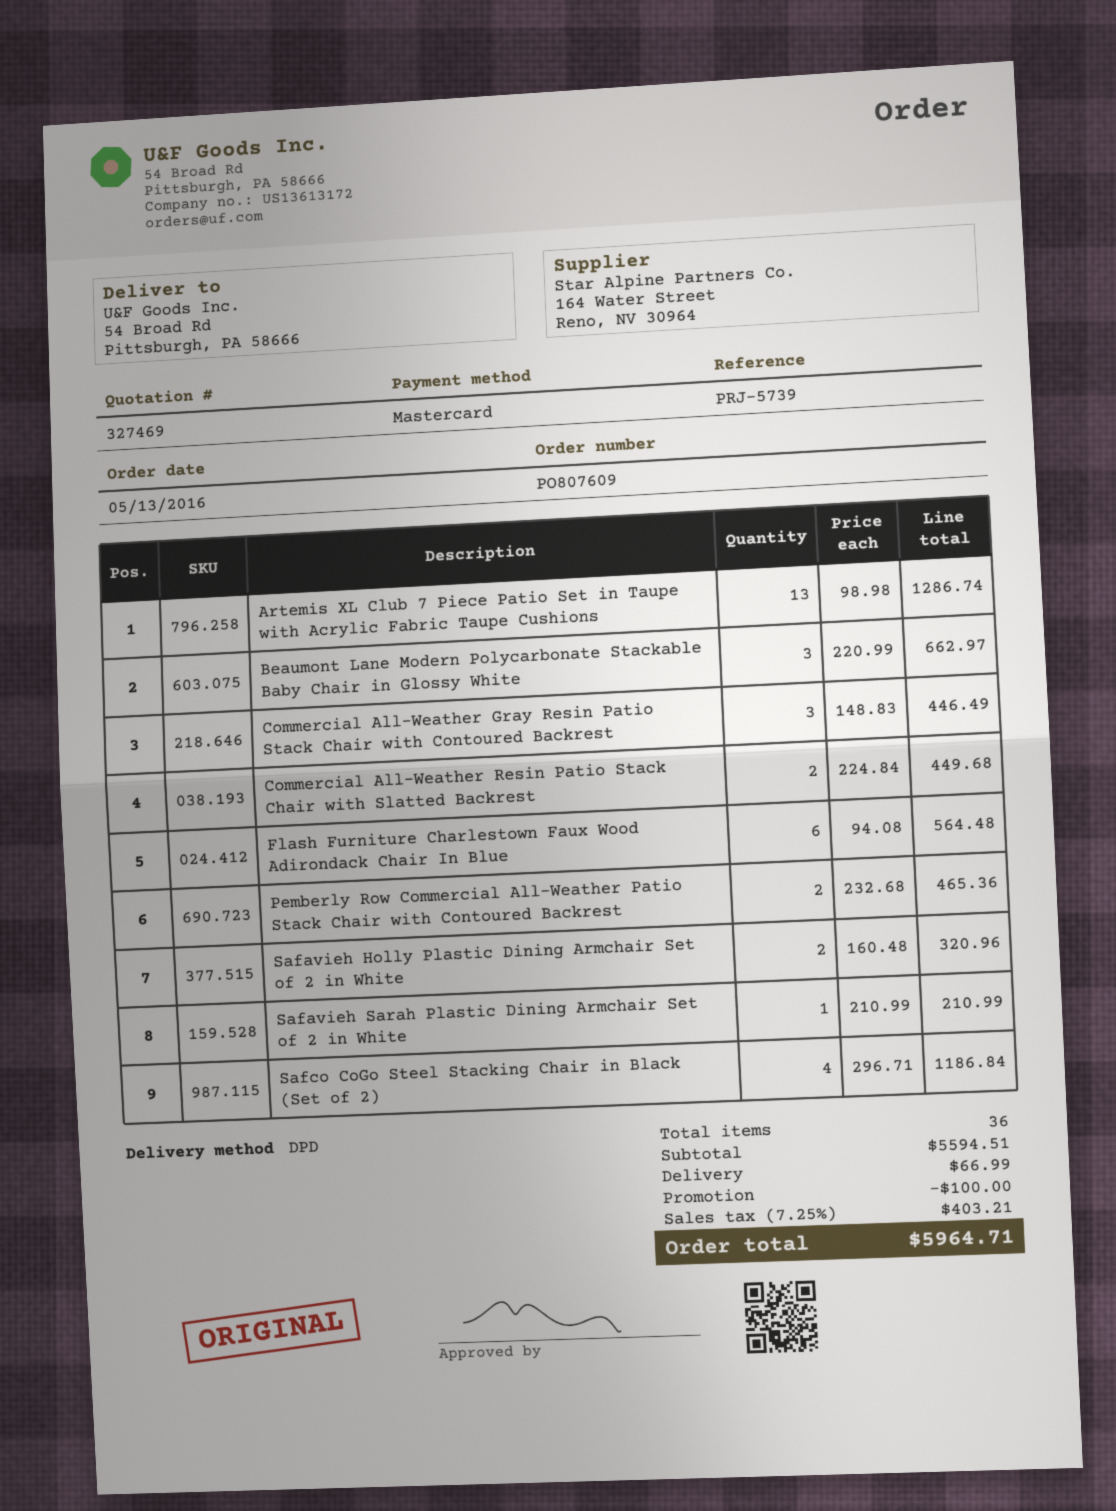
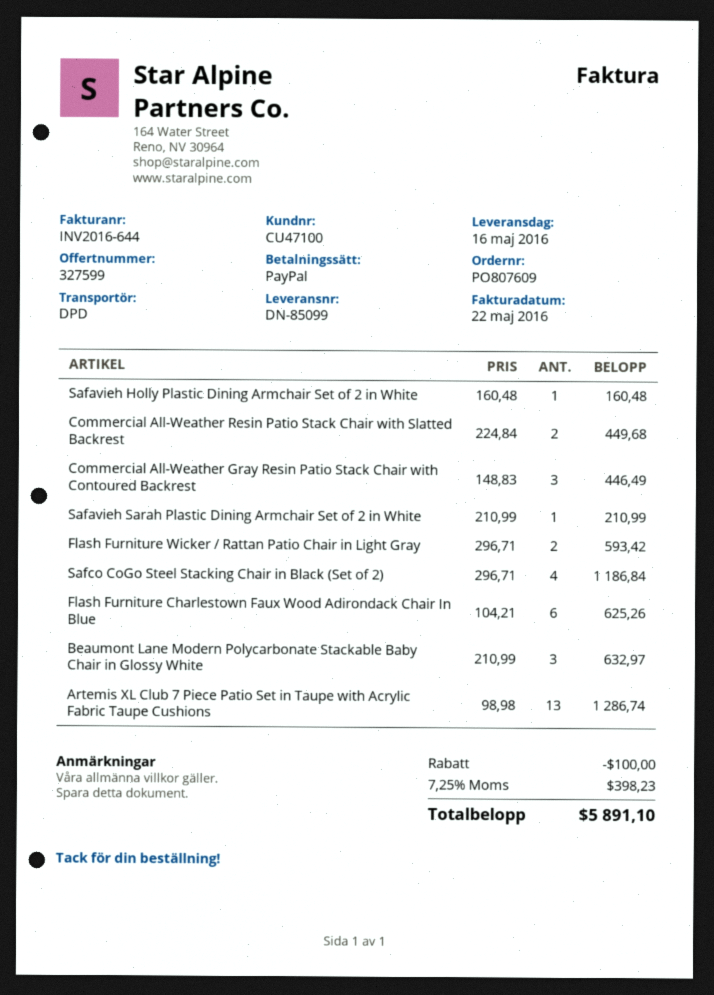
quote number: 327469 -> 327599
payment method: Mastercard -> PayPal
Beaumont Lane Modern Polycarbonate Stackable Baby Chair in Glossy White: 3 x 220.99 = 662.97 -> 3 x 210.99 = 632.97
Flash Furniture Charlestown Faux Wood Adirondack Chair In Blue: 6 x 94.08 = 564.48 -> 6 x 104.21 = 625.26
Pemberly Row Commercial All-Weather Patio Stack Chair with Contoured Backrest: 2 x 232.68 = 465.36 -> none
Safavieh Holly Plastic Dining Armchair Set of 2 in White: 2 x 160.48 = 320.96 -> 1 x 160.48 = 160.48
Flash Furniture Wicker / Rattan Patio Chair in Light Gray: none -> 2 x 296.71 = 593.42
shipping: 66.99 -> none
tax: 7.25% = 403.21 -> 7.25% = 398.23
total: 5964.71 -> 5891.10

